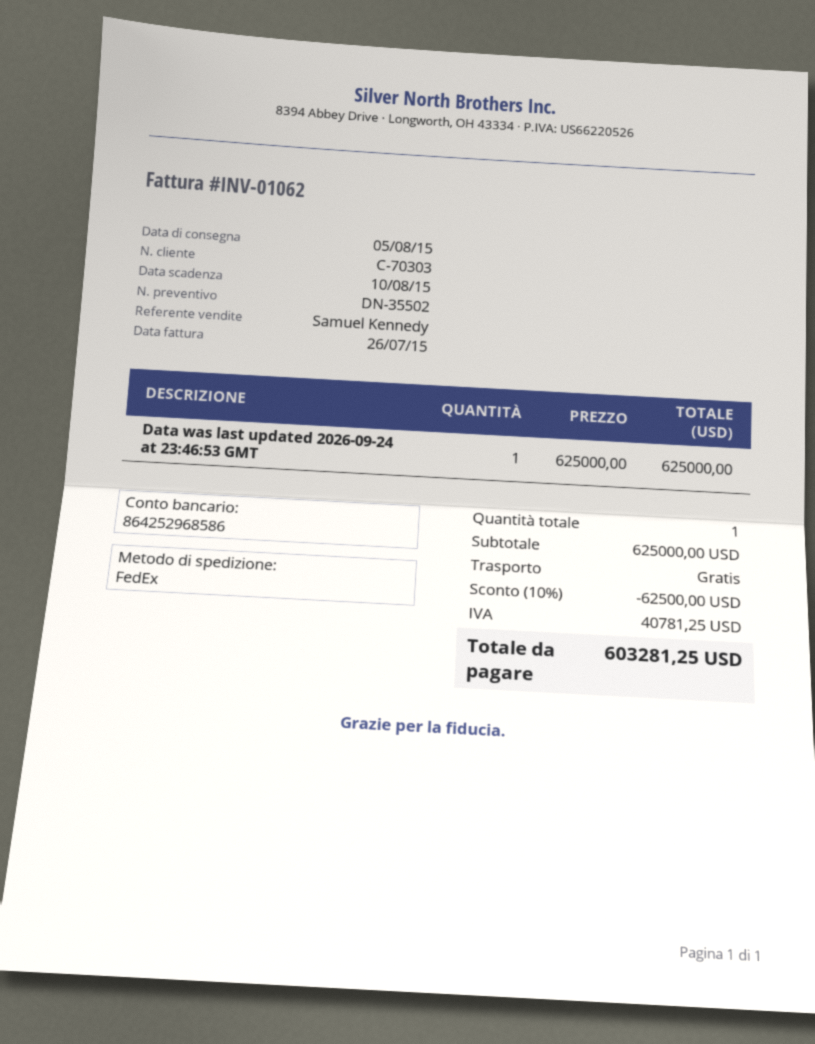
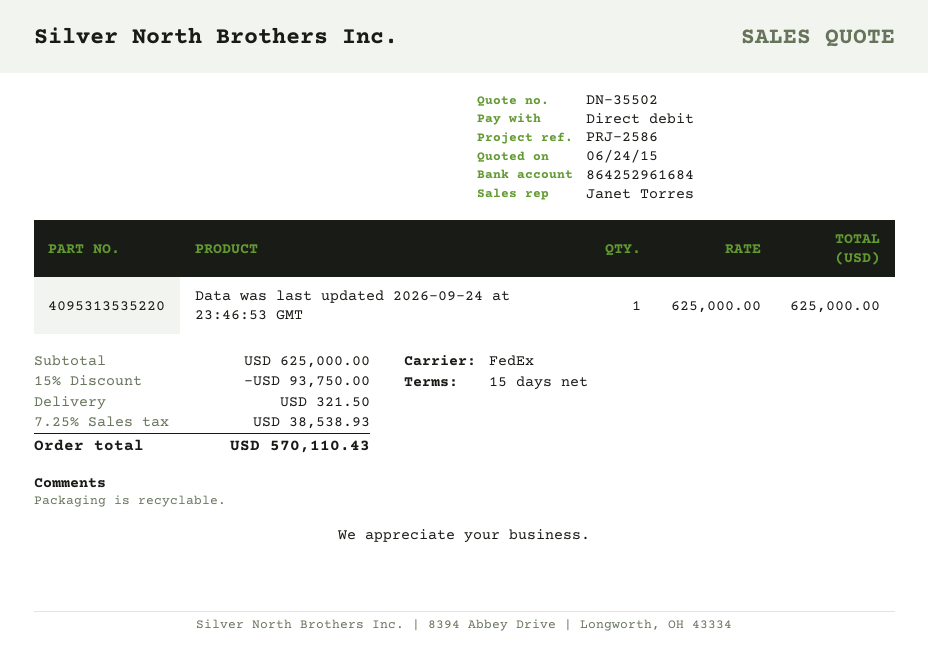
sales rep: Samuel Kennedy -> Janet Torres
bank account: 864252968586 -> 864252961684
discount: 10% = 62500.00 -> 15% = 93750.00
shipping: 0.00 -> 321.50
tax: 40781.25 -> 38538.93
total: 603281.25 -> 570110.43

